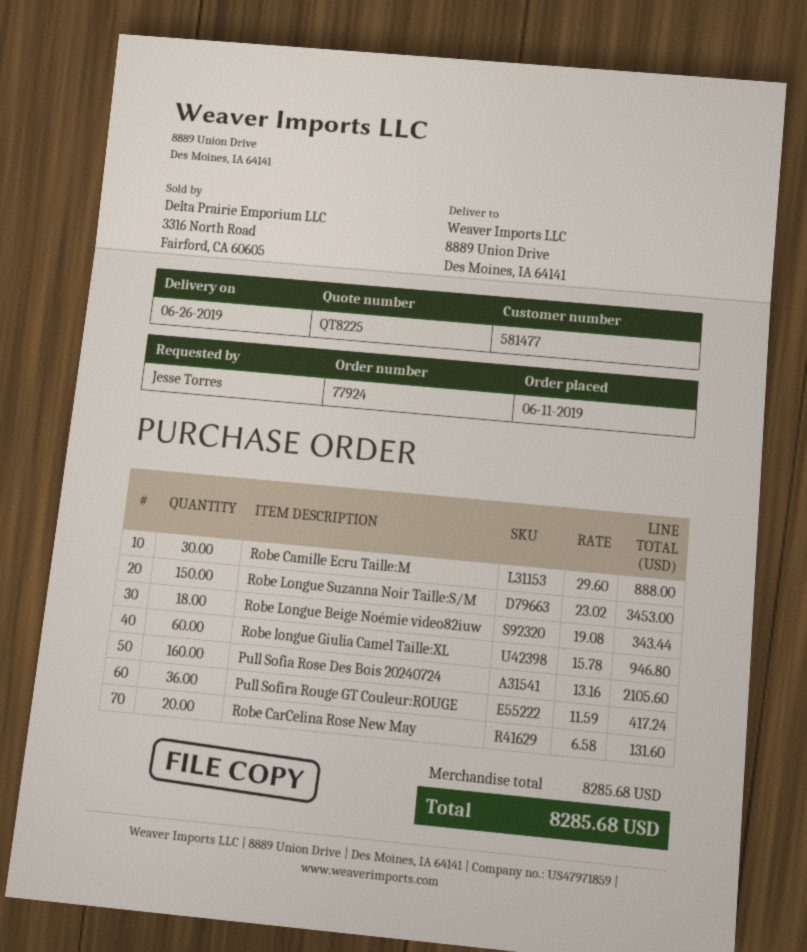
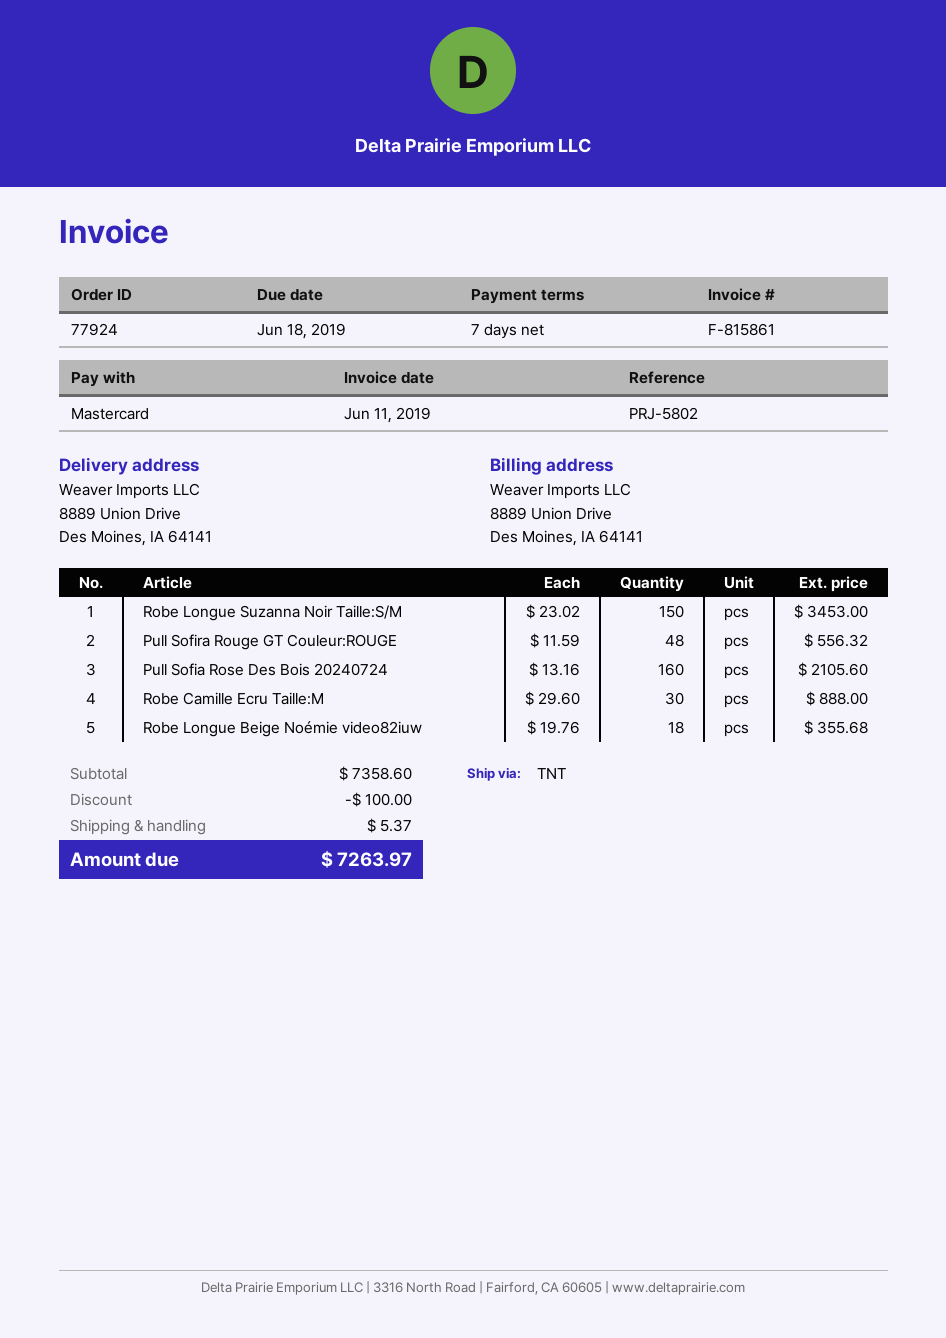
Robe Longue Beige Noémie video82iuw: 18 x 19.08 = 343.44 -> 18 x 19.76 = 355.68
Robe longue Giulia Camel Taille:XL: 60 x 15.78 = 946.80 -> none
Pull Sofira Rouge GT Couleur:ROUGE: 36 x 11.59 = 417.24 -> 48 x 11.59 = 556.32
Robe CarCelina Rose New May: 20 x 6.58 = 131.60 -> none
subtotal: 8285.68 -> 7358.60
discount: none -> 100.00
shipping: none -> 5.37
total: 8285.68 -> 7263.97

